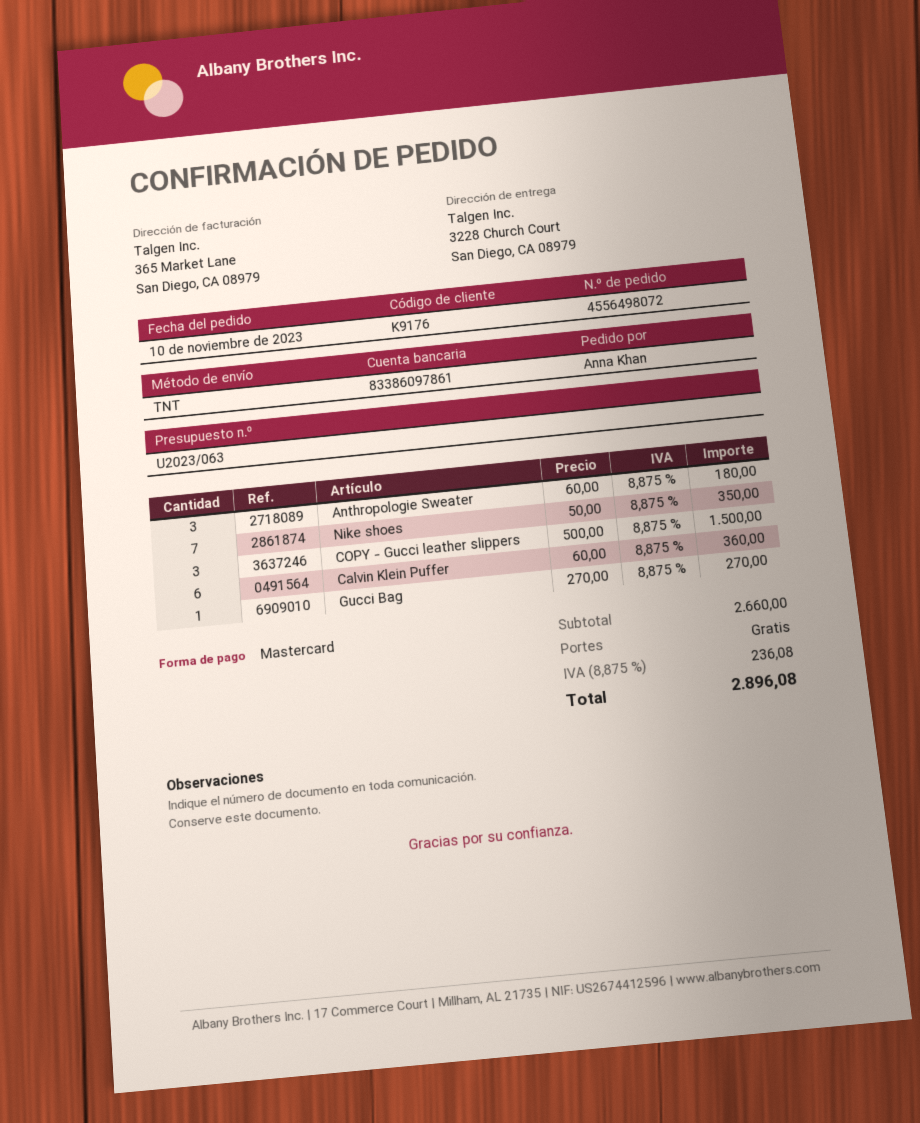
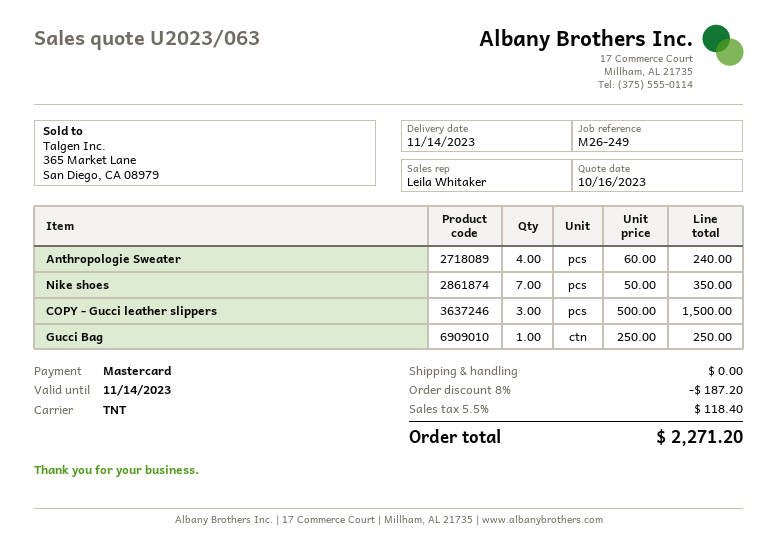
Anthropologie Sweater: 3 x 60.00 = 180.00 -> 4 x 60.00 = 240.00
Calvin Klein Puffer: 6 x 60.00 = 360.00 -> none
Gucci Bag: 1 x 270.00 = 270.00 -> 1 x 250.00 = 250.00
discount: none -> 8% = 187.20
tax: 8.875% = 236.08 -> 5.5% = 118.40
total: 2896.08 -> 2271.20

